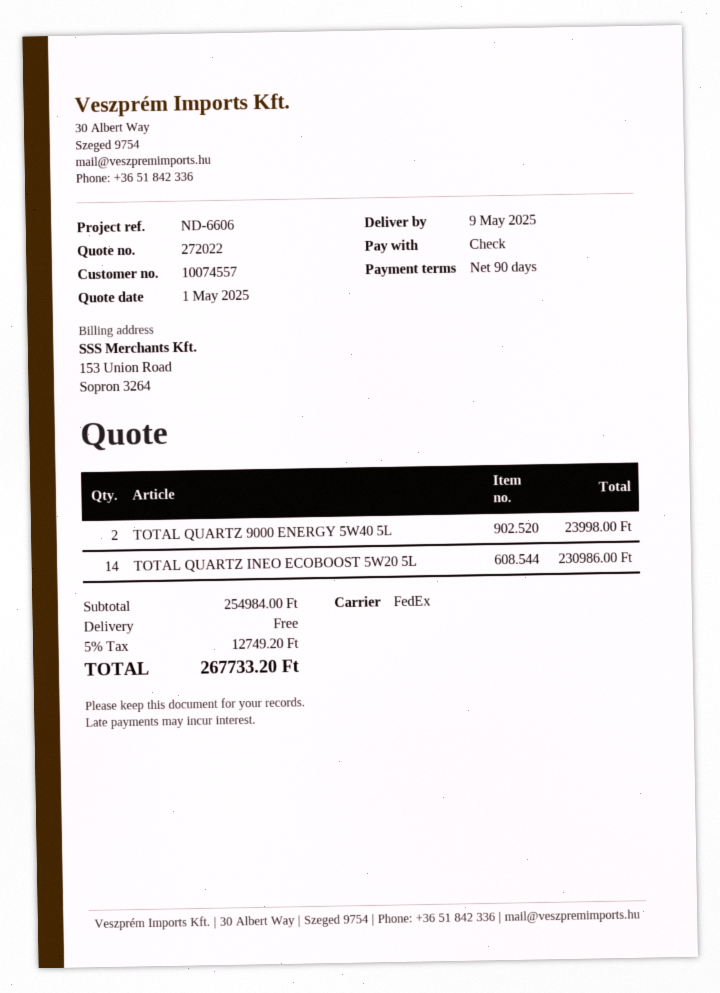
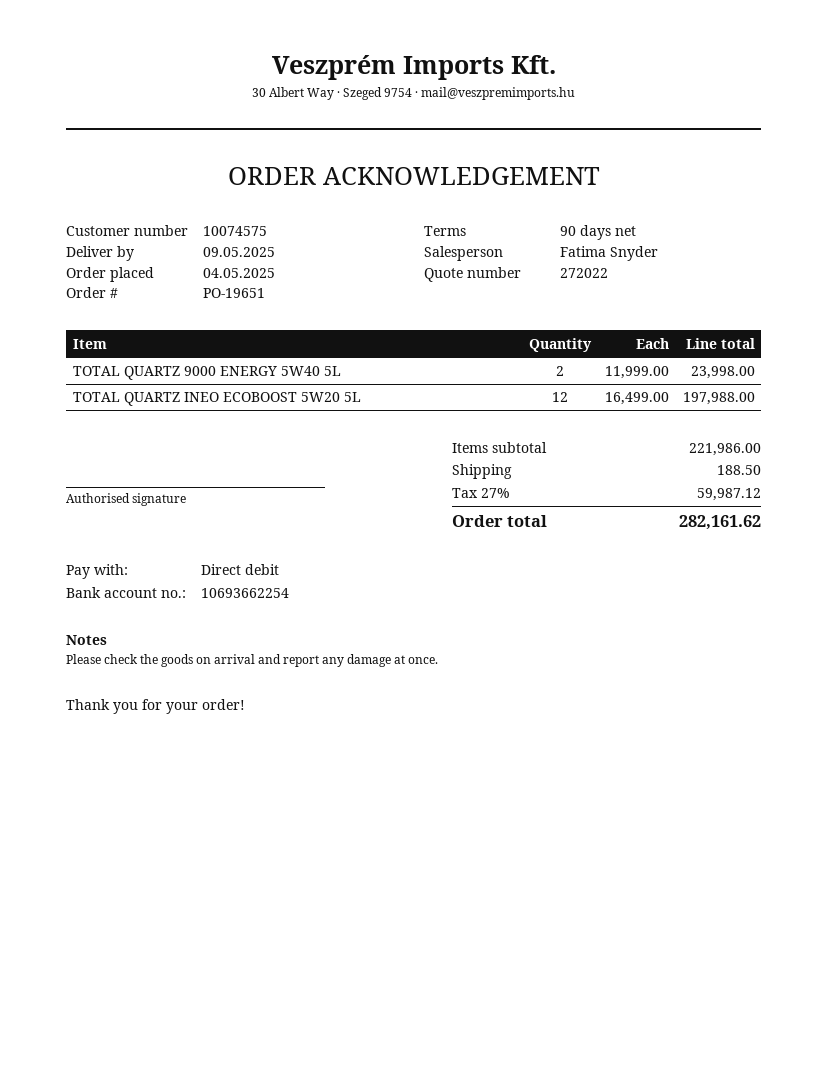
customer number: 10074557 -> 10074575
payment method: cheque -> direct debit
TOTAL QUARTZ INEO ECOBOOST 5W20 5L: 14 for 230986.00 -> 12 for 197988.00
subtotal: 254984.00 -> 221986.00
shipping: 0.00 -> 188.50
tax: 5% = 12749.20 -> 27% = 59987.12
total: 267733.20 -> 282161.62

